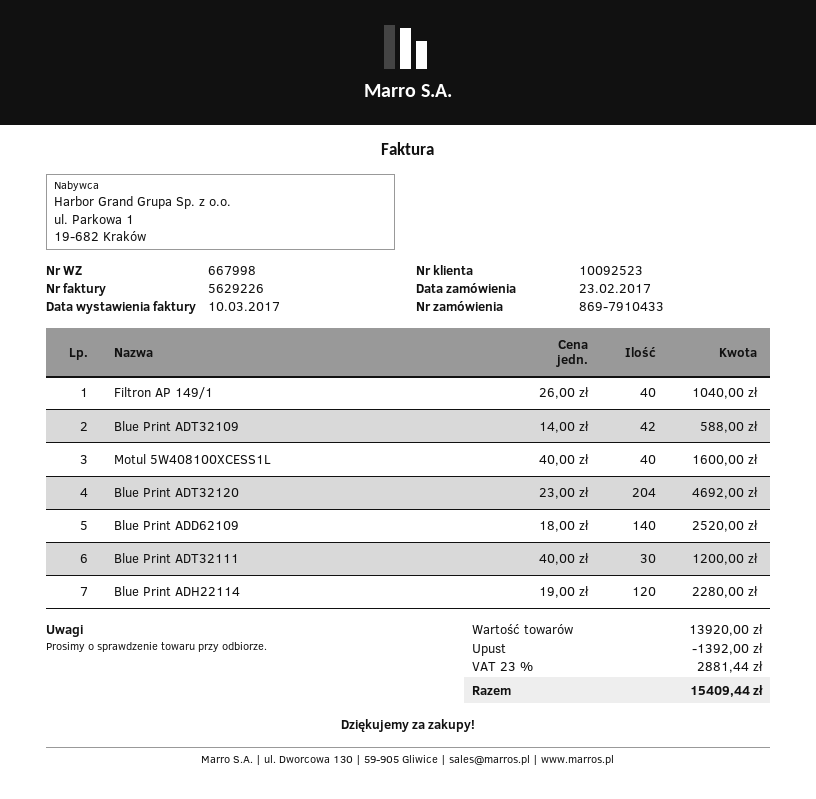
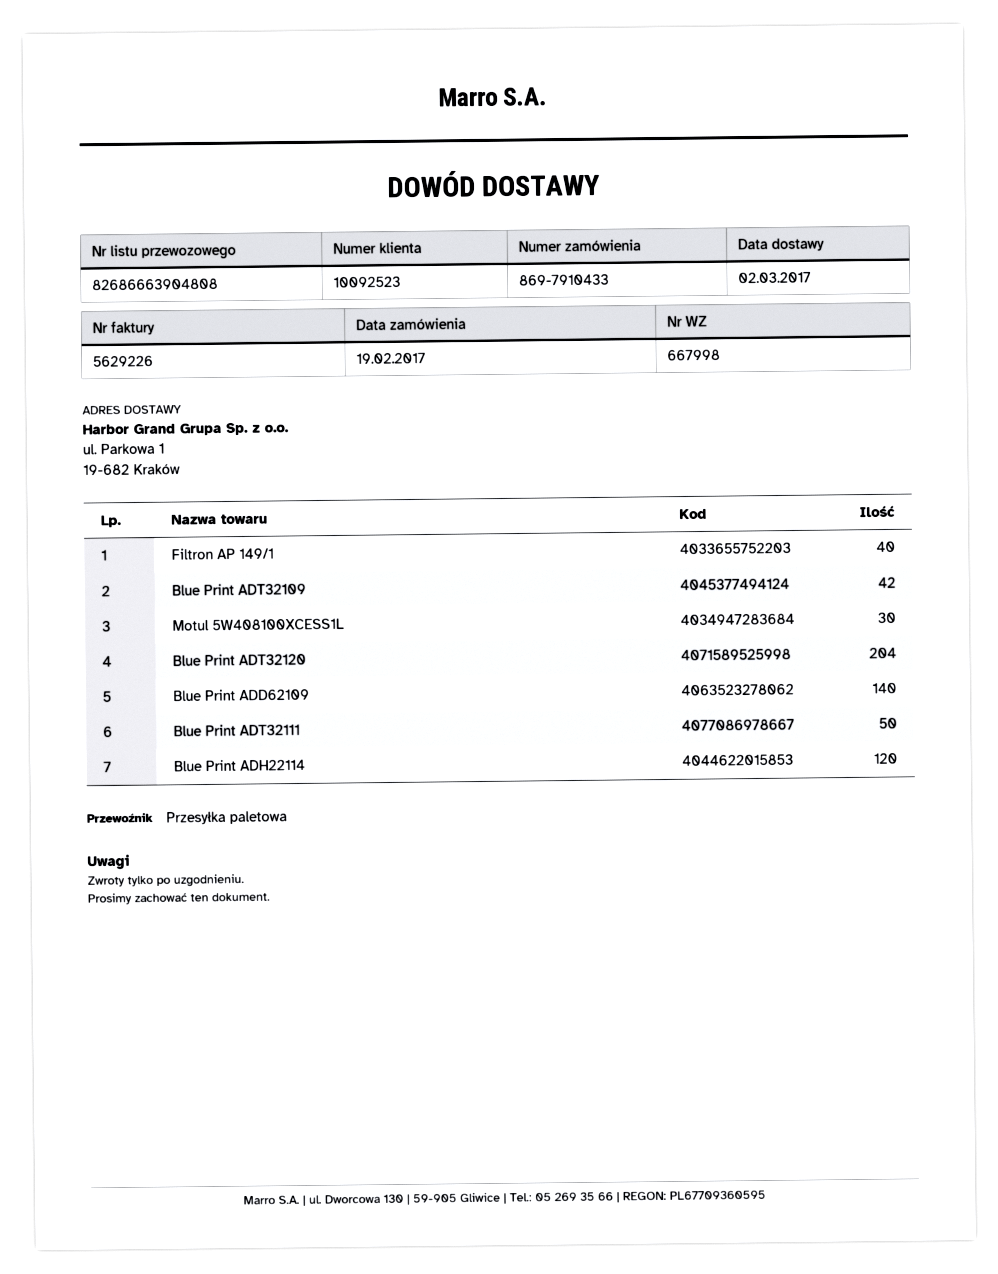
order date: 2017-02-23 -> 2017-02-19
Motul 5W408100XCESS1L: 40 -> 30
Blue Print ADT32111: 30 -> 50

